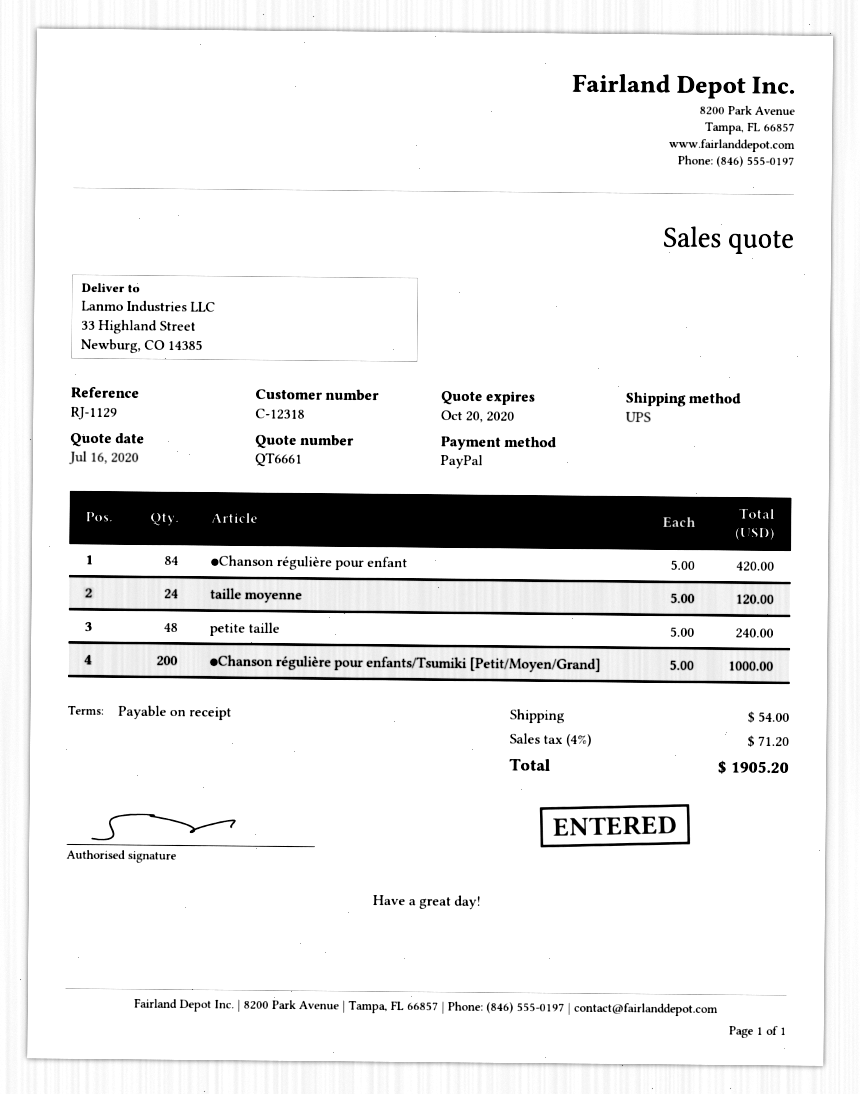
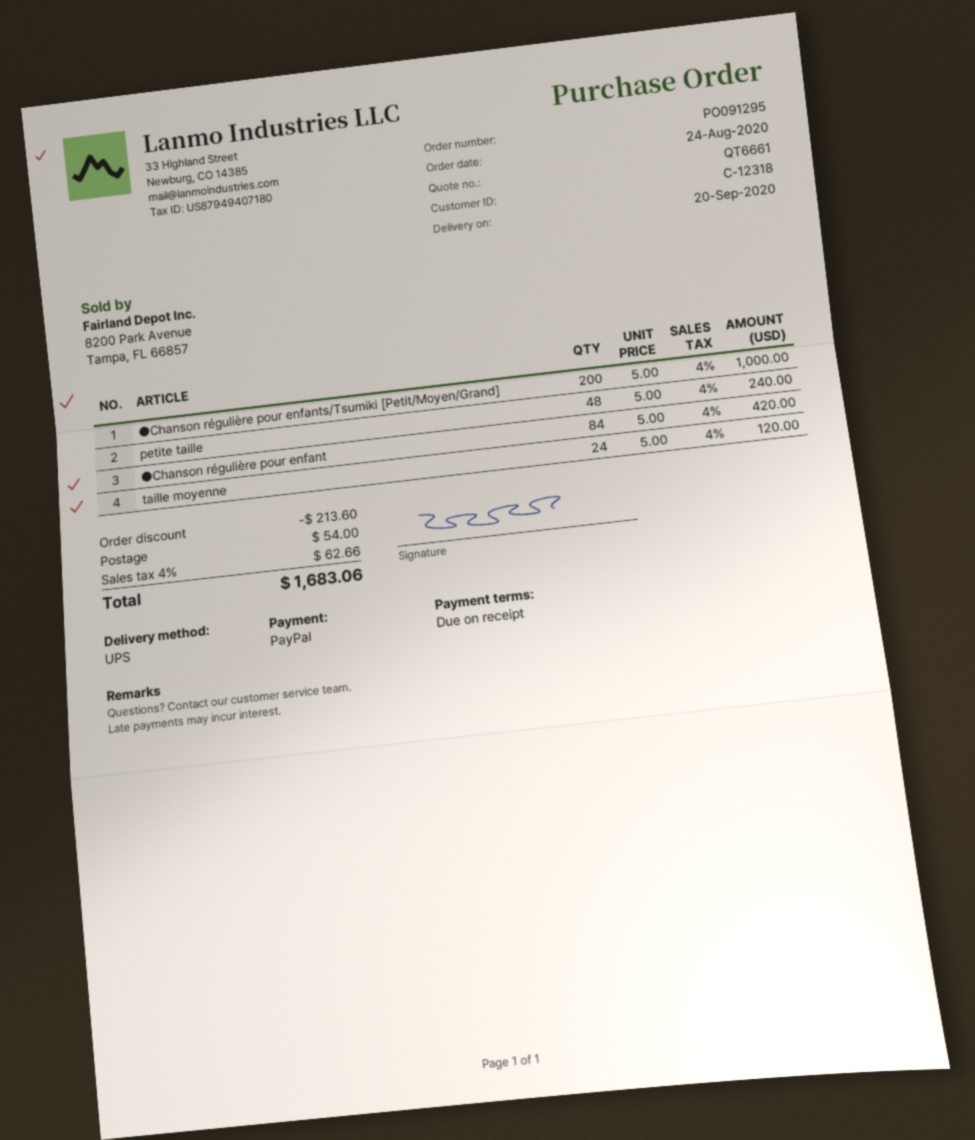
discount: none -> 213.60
tax: 4% = 71.20 -> 4% = 62.66
total: 1905.20 -> 1683.06

